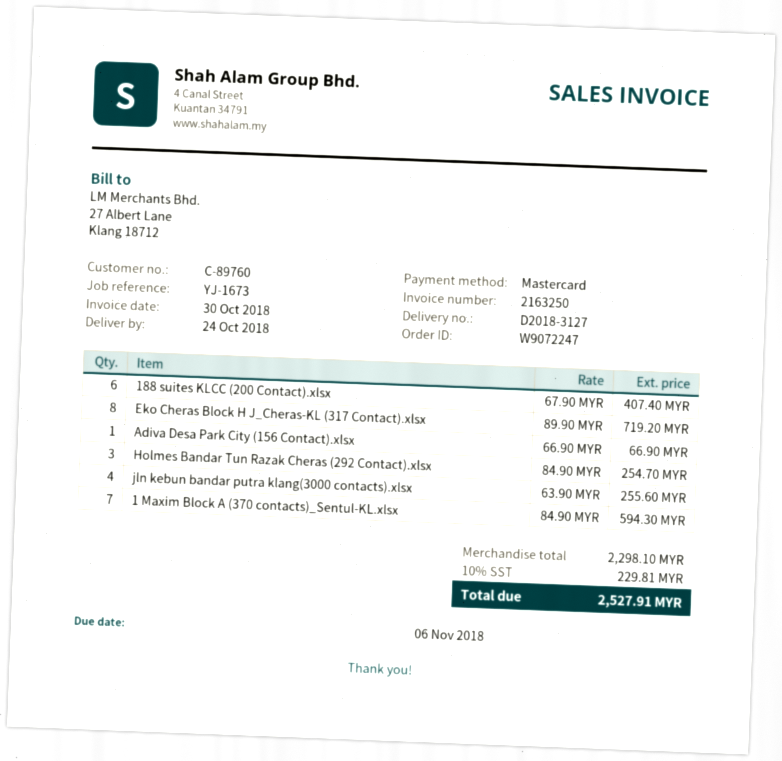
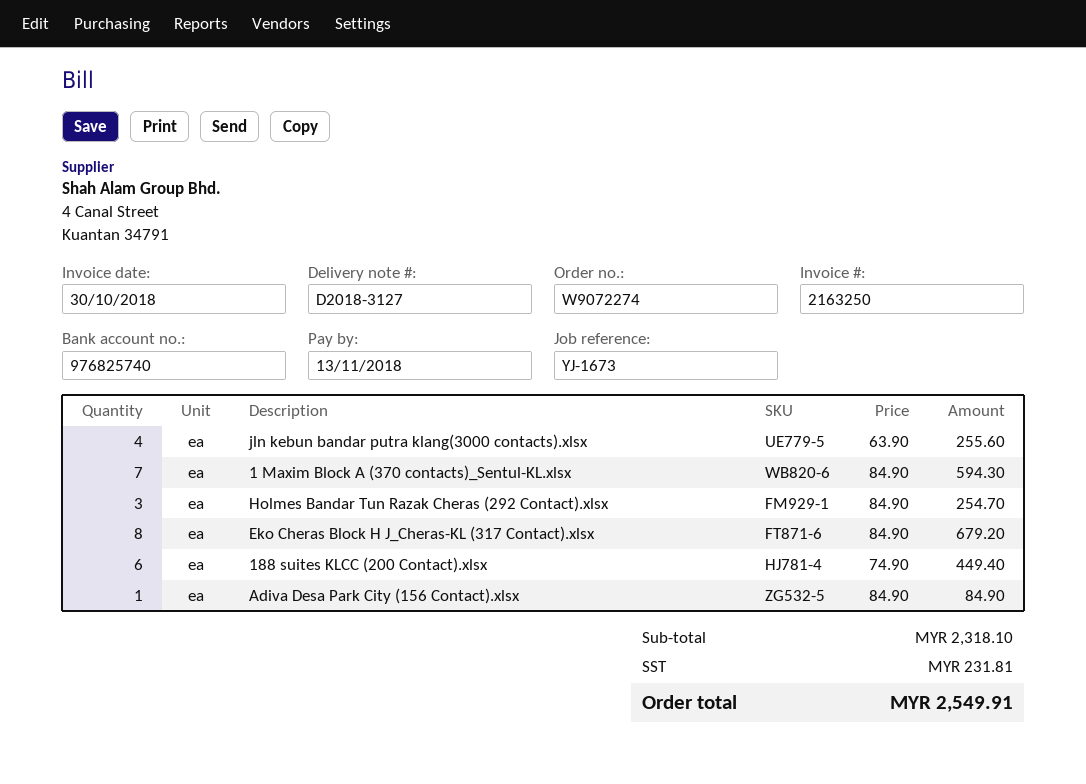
order number: W9072247 -> W9072274
due date: 2018-11-06 -> 2018-11-13
188 suites KLCC (200 Contact).xlsx: 6 x 67.90 = 407.40 -> 6 x 74.90 = 449.40
Eko Cheras Block H J_Cheras-KL (317 Contact).xlsx: 8 x 89.90 = 719.20 -> 8 x 84.90 = 679.20
Adiva Desa Park City (156 Contact).xlsx: 1 x 66.90 = 66.90 -> 1 x 84.90 = 84.90
subtotal: 2298.10 -> 2318.10
tax: 229.81 -> 231.81
total: 2527.91 -> 2549.91

